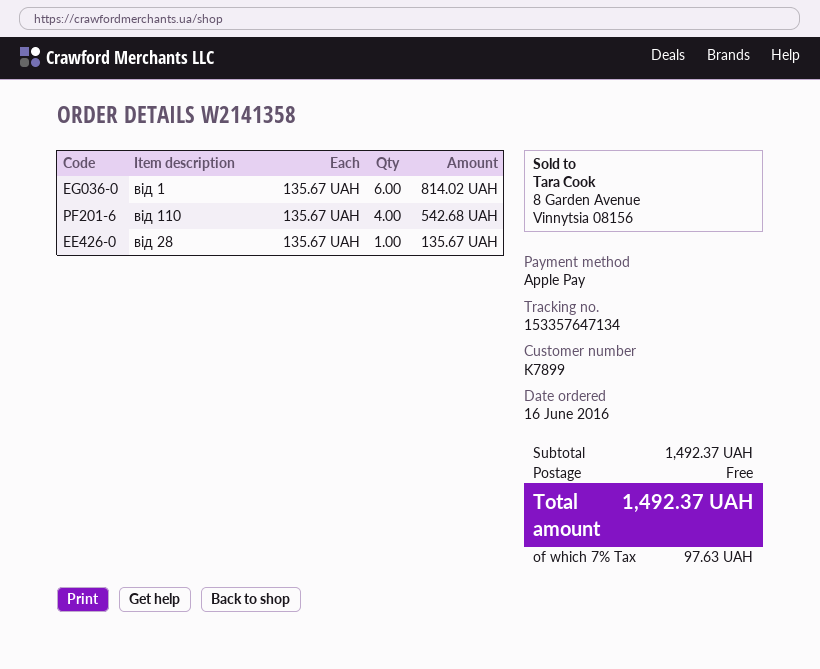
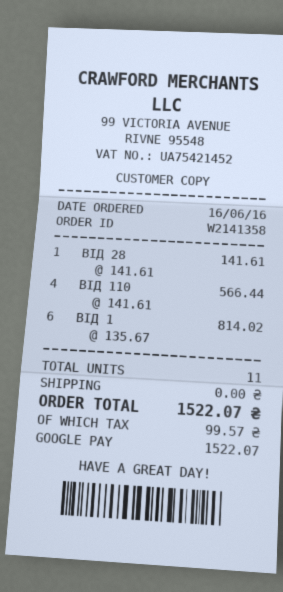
payment method: Apple Pay -> Google Pay
від 110: 4 x 135.67 = 542.68 -> 4 x 141.61 = 566.44
від 28: 1 x 135.67 = 135.67 -> 1 x 141.61 = 141.61
tax: 97.63 -> 99.57
total: 1492.37 -> 1522.07

